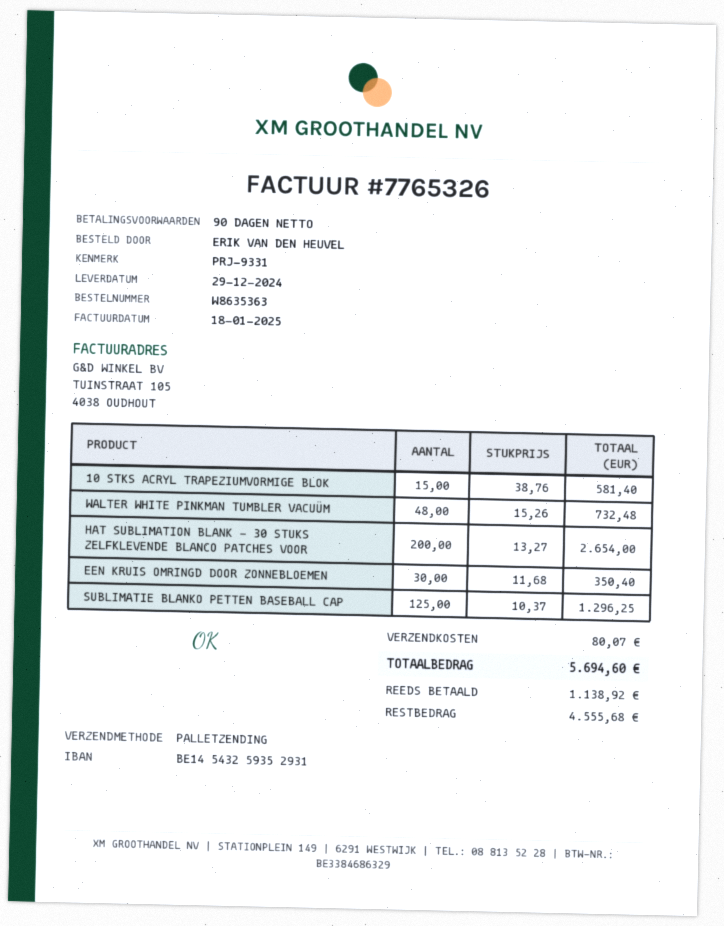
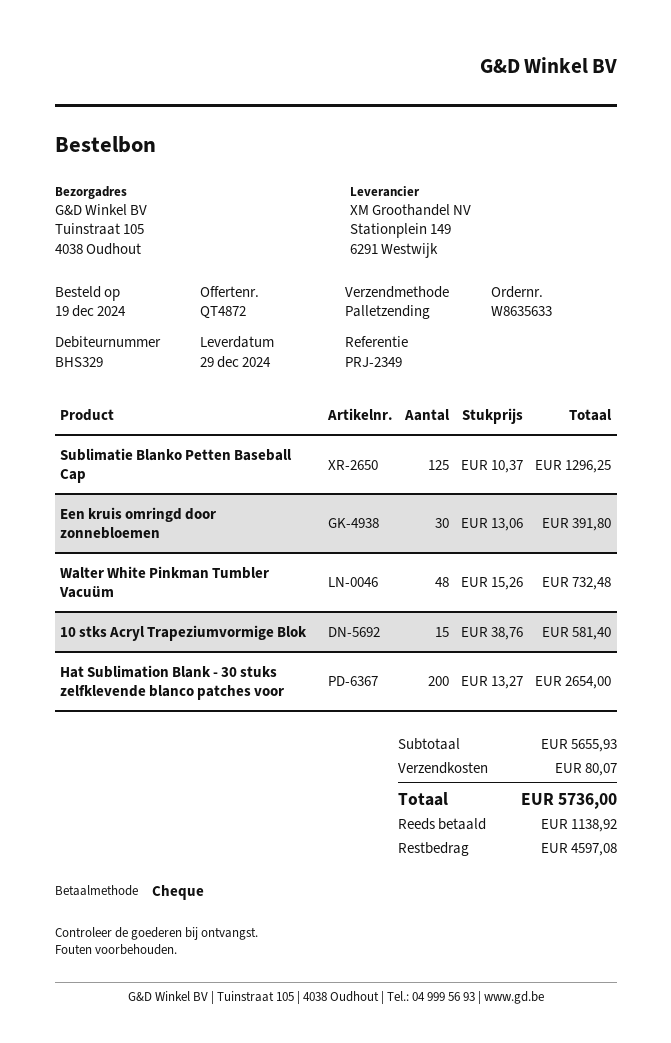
order number: W8635363 -> W8635633
reference: PRJ-9331 -> PRJ-2349
EEN KRUIS OMRINGD DOOR ZONNEBLOEMEN: 30 x 11.68 = 350.40 -> 30 x 13.06 = 391.80
total: 5694.60 -> 5736.00
balance: 4555.68 -> 4597.08

